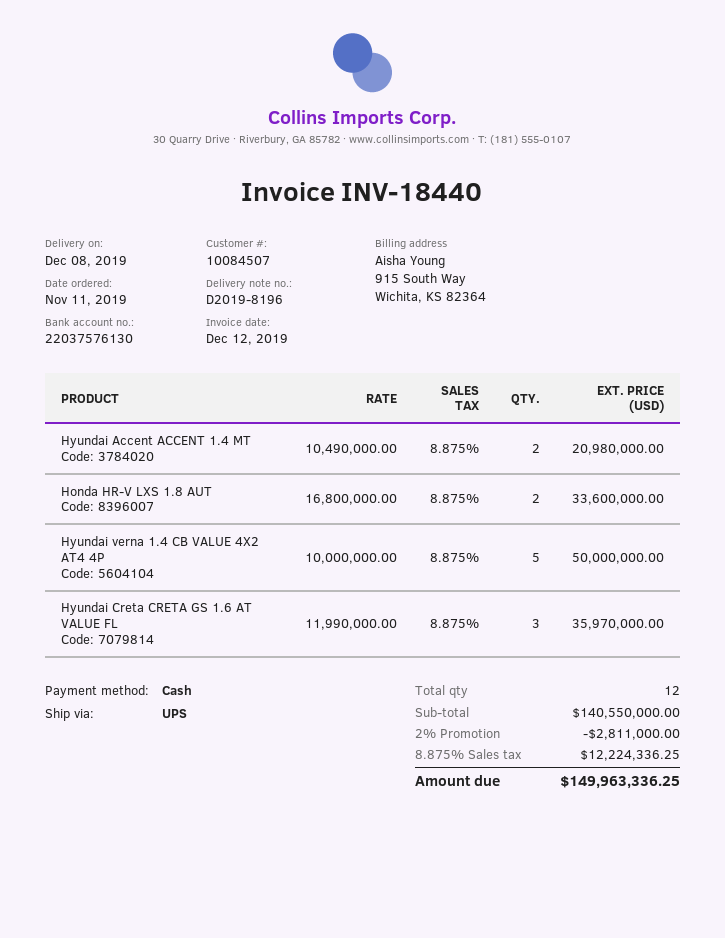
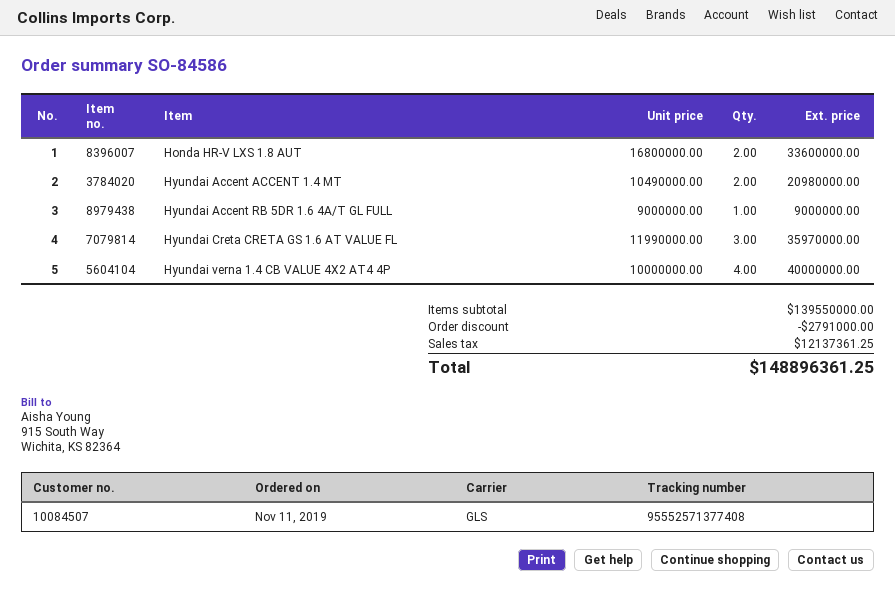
shipping method: UPS -> GLS
Hyundai verna 1.4 CB VALUE 4X2 AT4 4P: 5 x 10000000.00 = 50000000.00 -> 4 x 10000000.00 = 40000000.00
Hyundai Accent RB 5DR 1.6 4A/T GL FULL: none -> 1 x 9000000.00 = 9000000.00
subtotal: 140550000.00 -> 139550000.00
discount: 2811000.00 -> 2791000.00
tax: 12224336.25 -> 12137361.25
total: 149963336.25 -> 148896361.25

